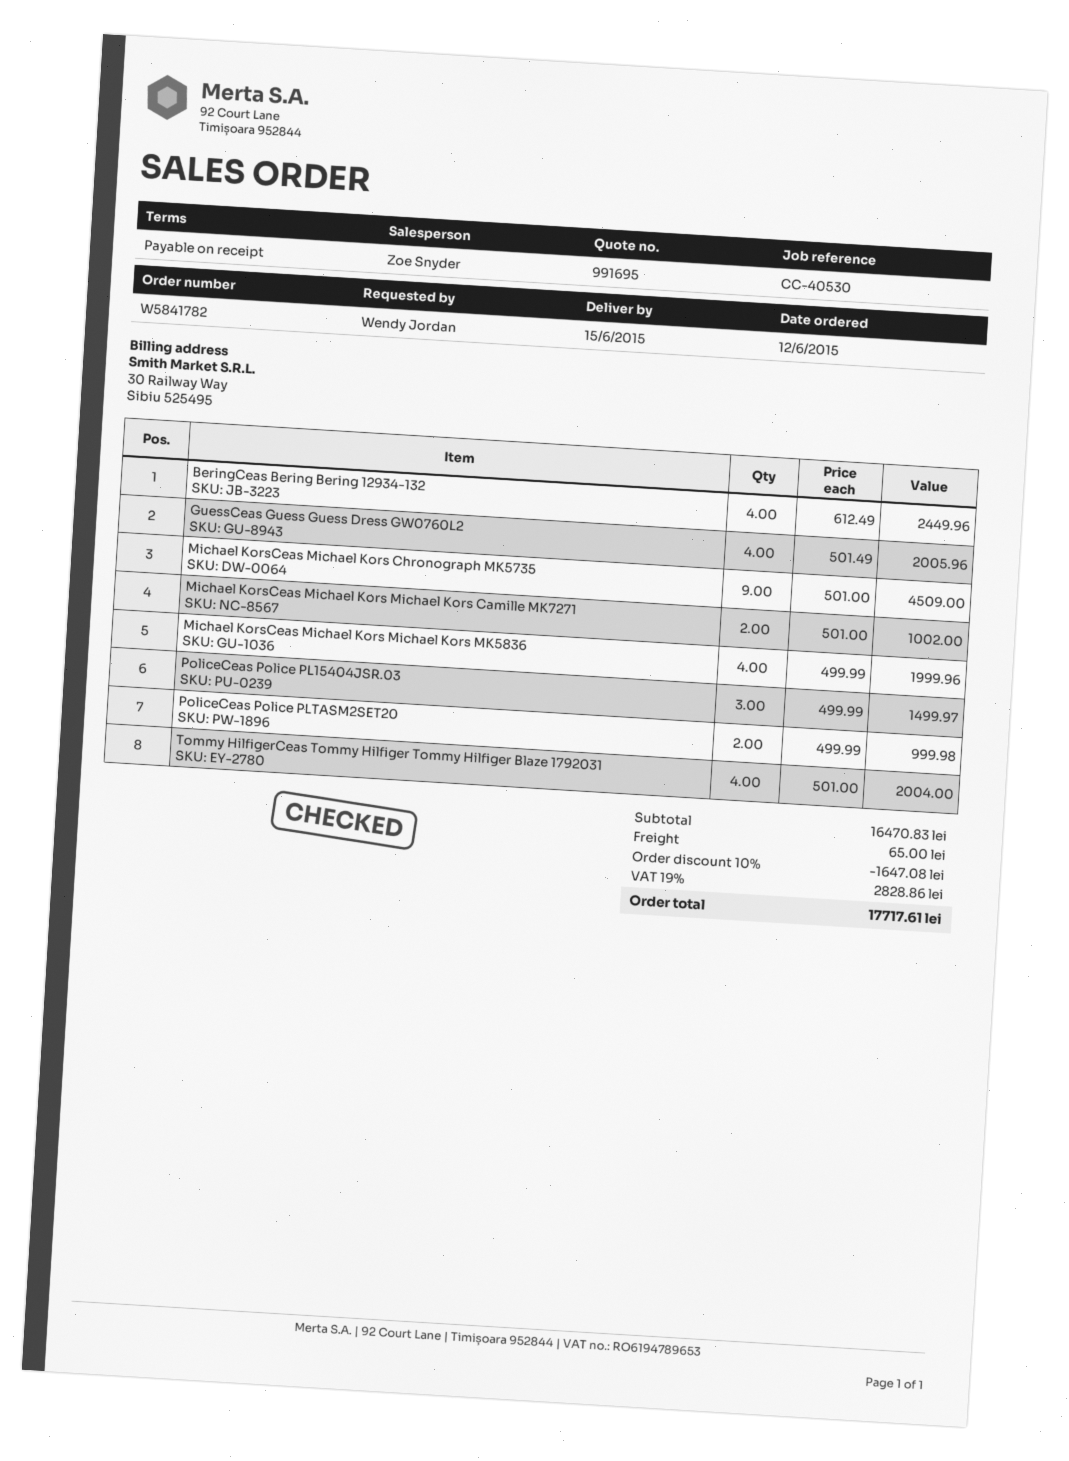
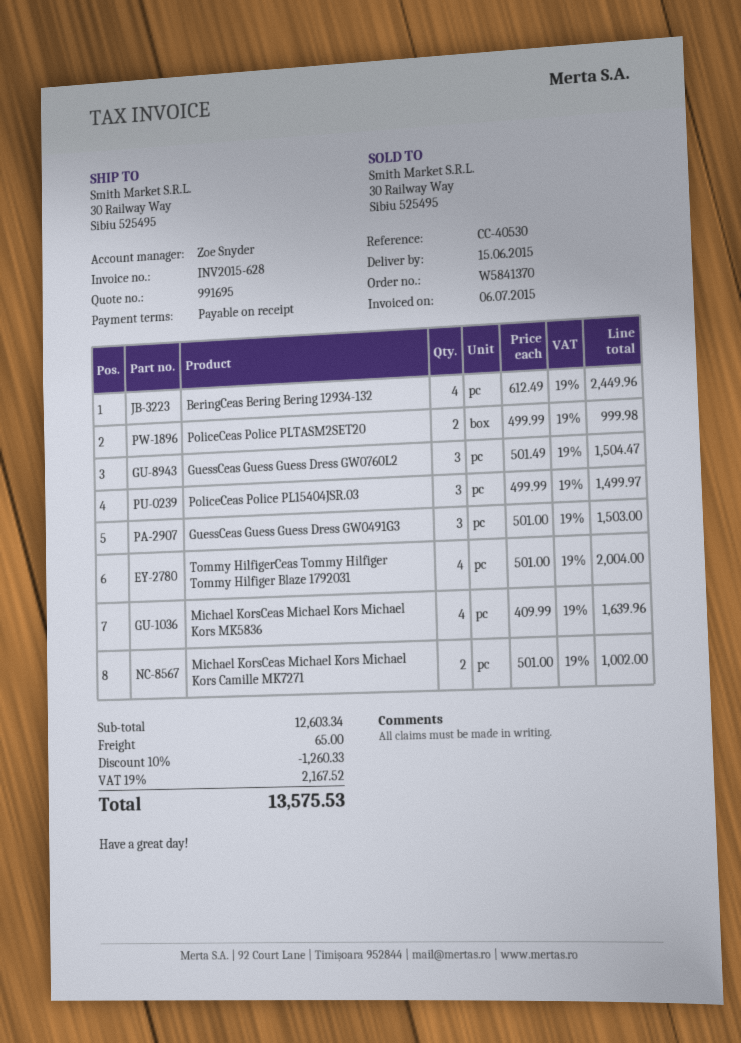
order number: W5841782 -> W5841370
GuessCeas Guess Guess Dress GW0760L2: 4 x 501.49 = 2005.96 -> 3 x 501.49 = 1504.47
Michael KorsCeas Michael Kors Chronograph MK5735: 9 x 501.00 = 4509.00 -> none
Michael KorsCeas Michael Kors Michael Kors MK5836: 4 x 499.99 = 1999.96 -> 4 x 409.99 = 1639.96
GuessCeas Guess Guess Dress GW0491G3: none -> 3 x 501.00 = 1503.00
subtotal: 16470.83 -> 12603.34
discount: 10% = 1647.08 -> 10% = 1260.33
tax: 19% = 2828.86 -> 19% = 2167.52
total: 17717.61 -> 13575.53

